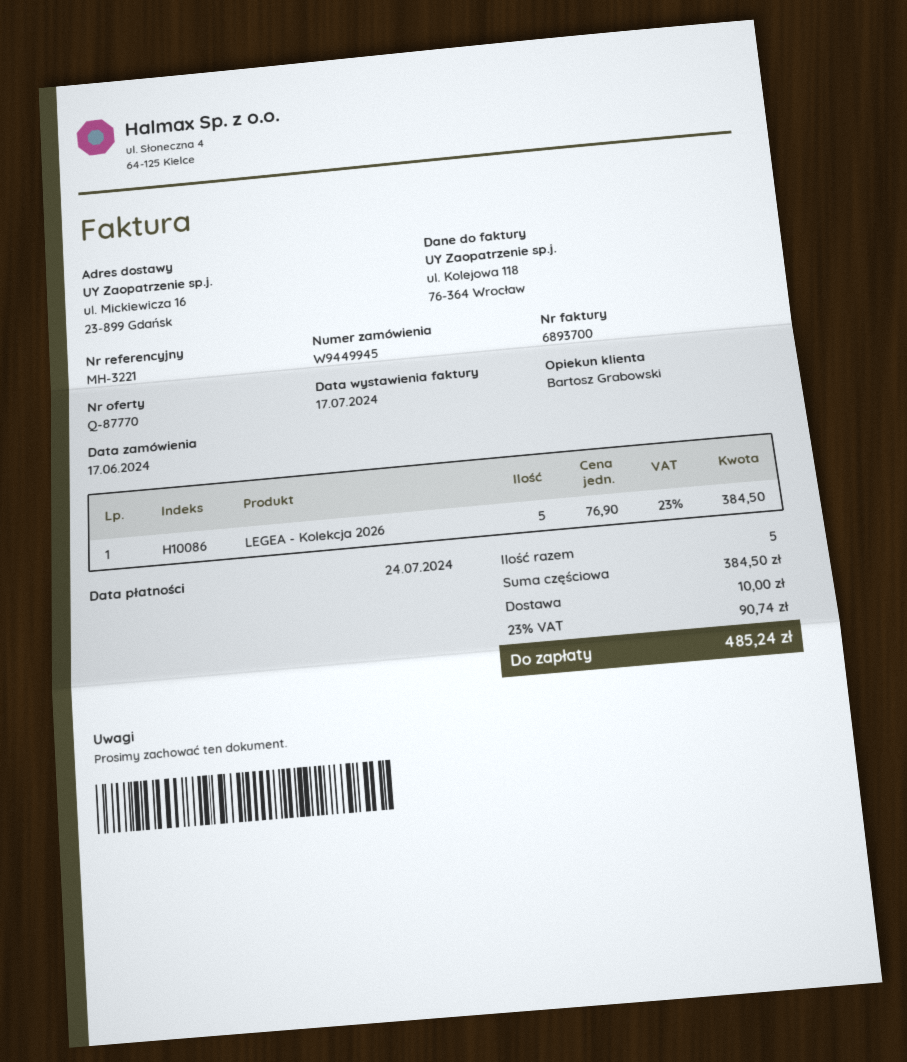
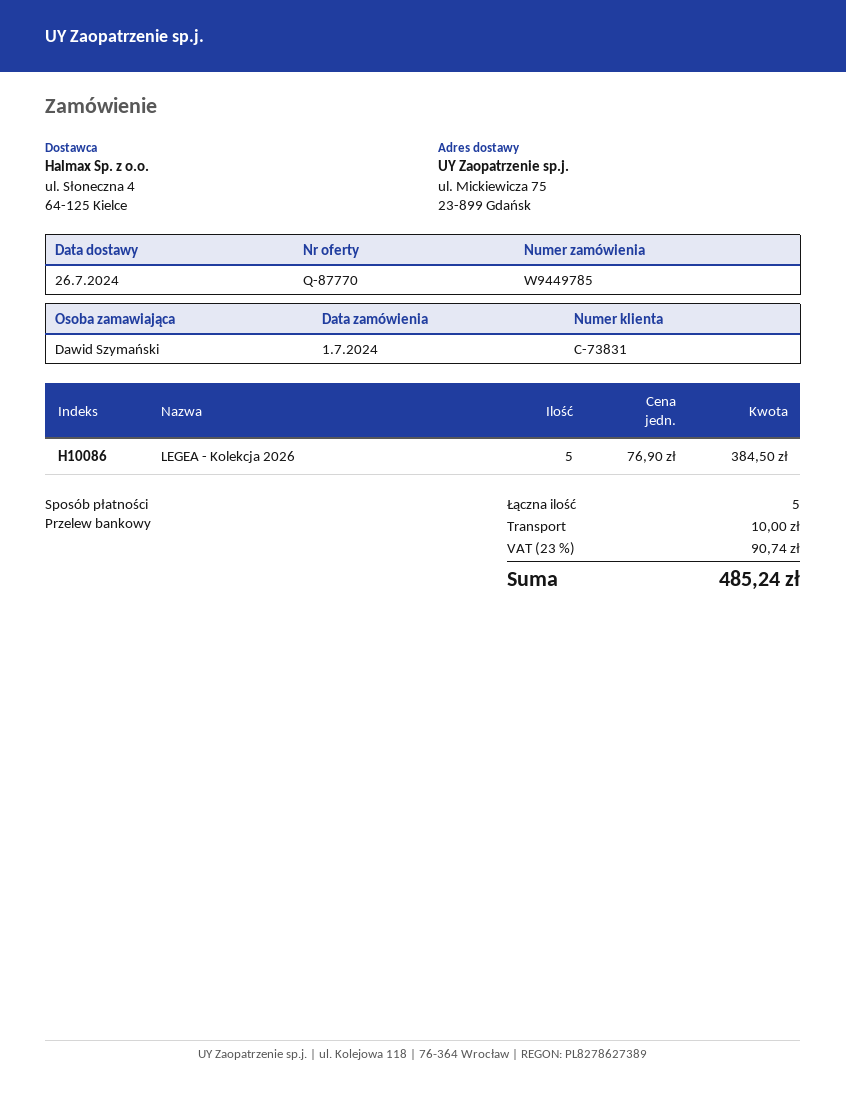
order number: W9449945 -> W9449785
order date: 2024-06-17 -> 2024-07-01
ship to: ul. Mickiewicza 16, 23-899 Gdańsk -> ul. Mickiewicza 75, 23-899 Gdańsk

